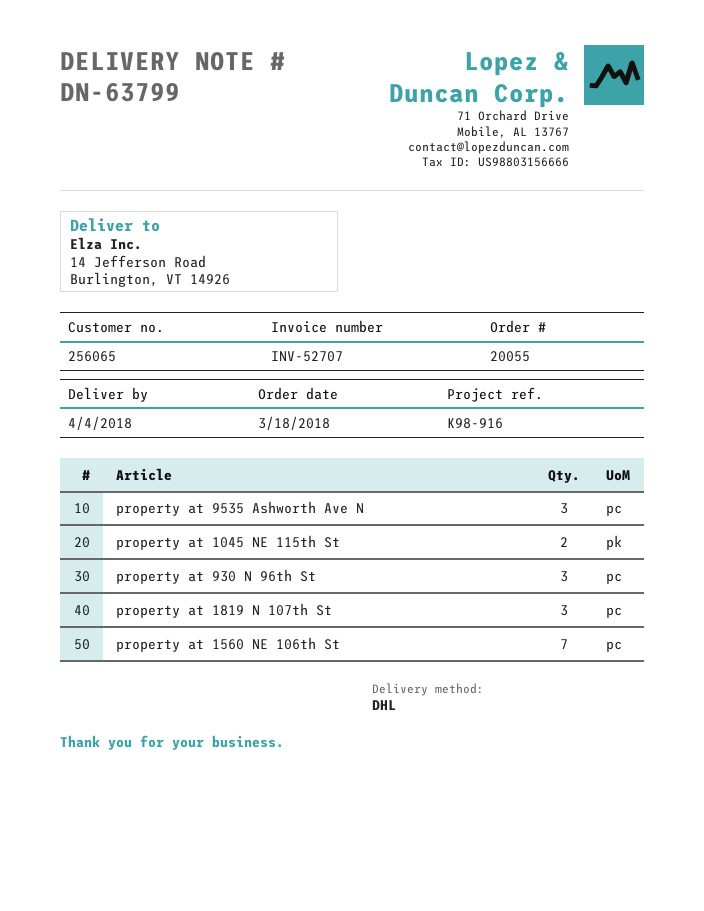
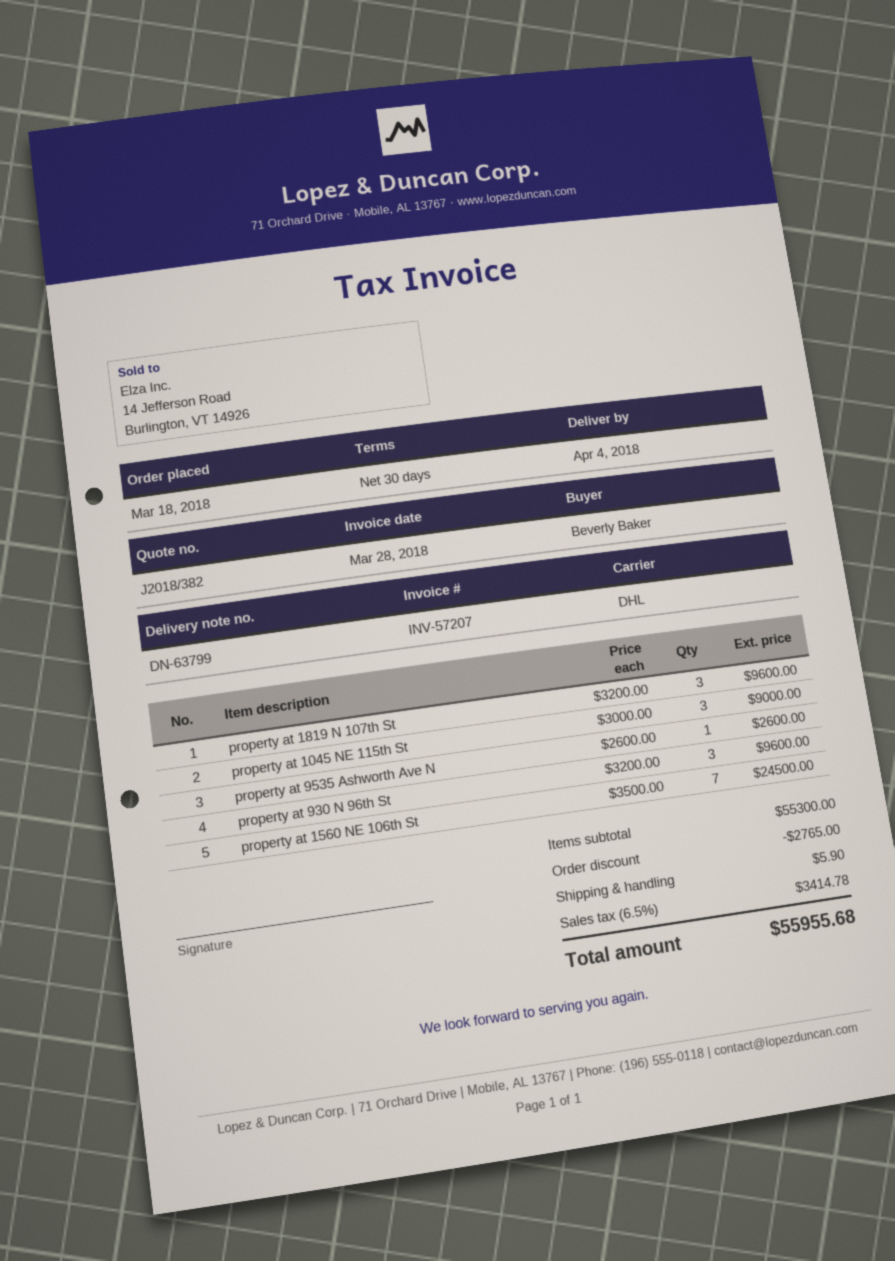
invoice number: INV-52707 -> INV-57207
property at 9535 Ashworth Ave N: 3 -> 1
property at 1045 NE 115th St: 2 -> 3

